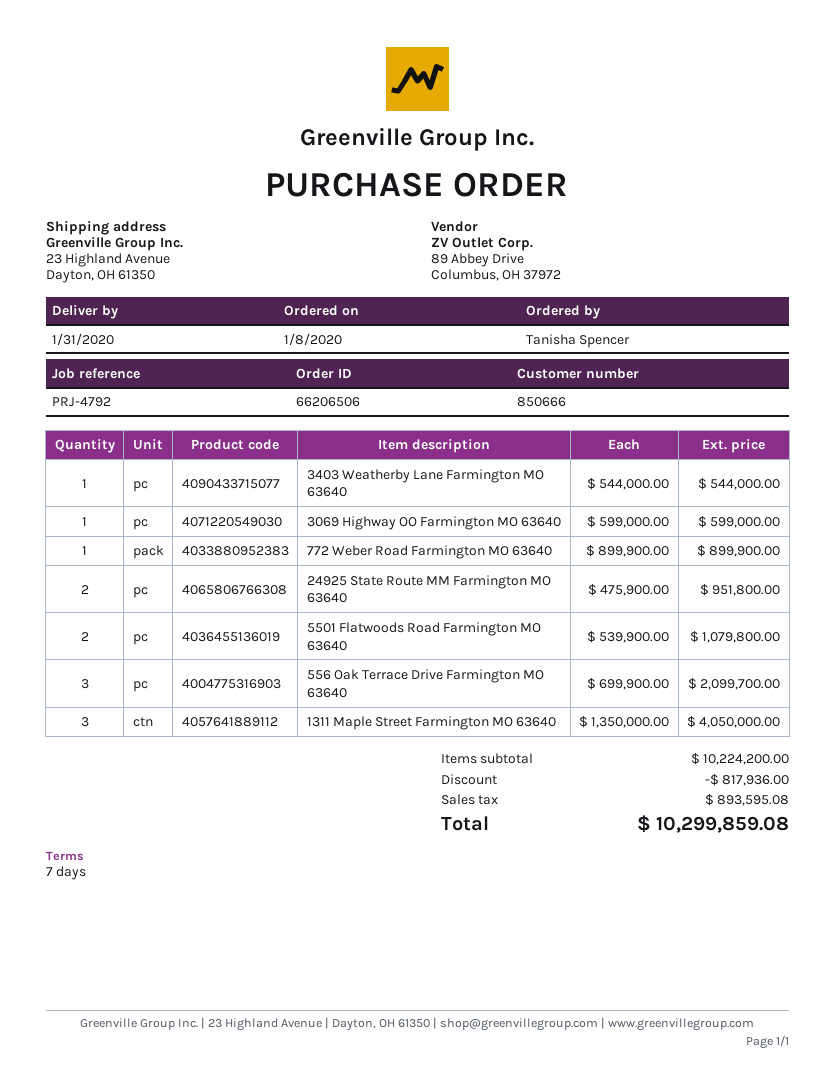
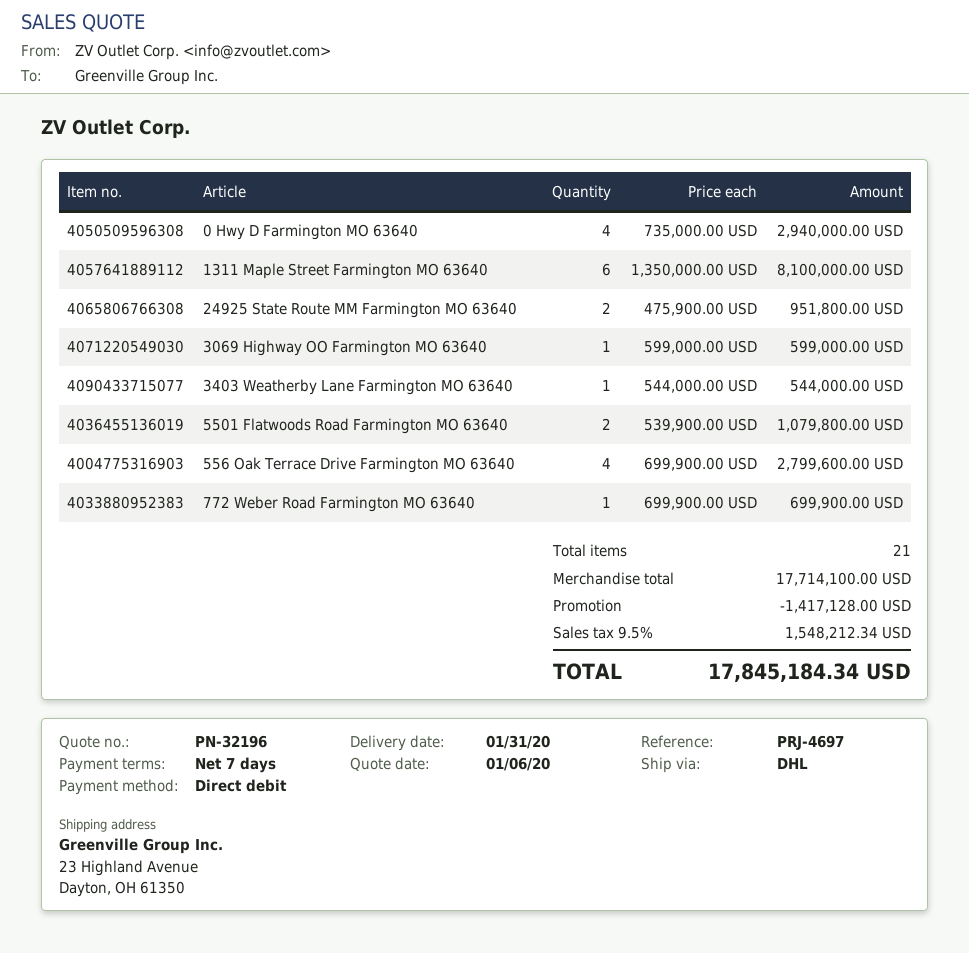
reference: PRJ-4792 -> PRJ-4697
772 Weber Road Farmington MO 63640: 1 x 899900.00 = 899900.00 -> 1 x 699900.00 = 699900.00
556 Oak Terrace Drive Farmington MO 63640: 3 x 699900.00 = 2099700.00 -> 4 x 699900.00 = 2799600.00
1311 Maple Street Farmington MO 63640: 3 x 1350000.00 = 4050000.00 -> 6 x 1350000.00 = 8100000.00
0 Hwy D Farmington MO 63640: none -> 4 x 735000.00 = 2940000.00
subtotal: 10224200.00 -> 17714100.00
discount: 817936.00 -> 1417128.00
tax: 893595.08 -> 1548212.34
total: 10299859.08 -> 17845184.34

